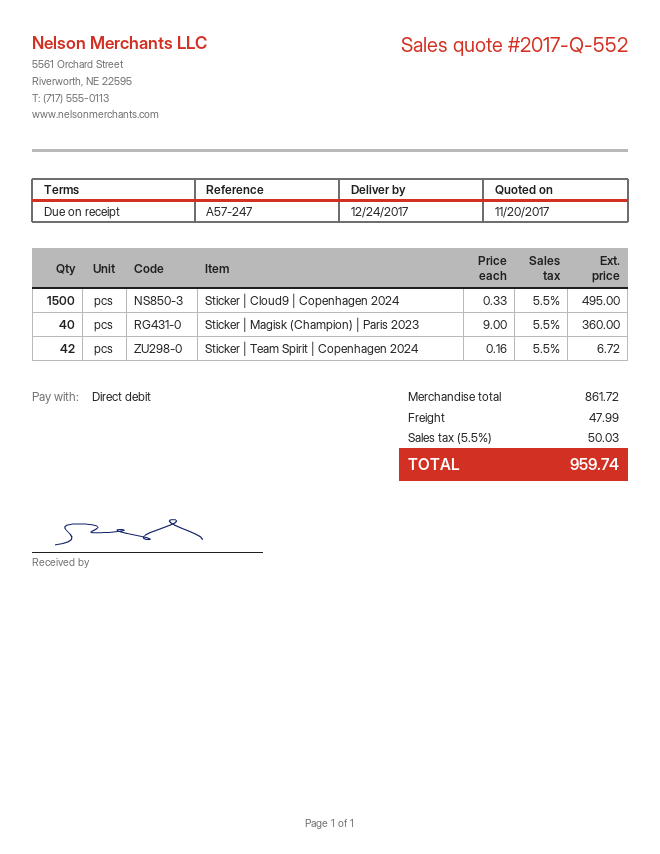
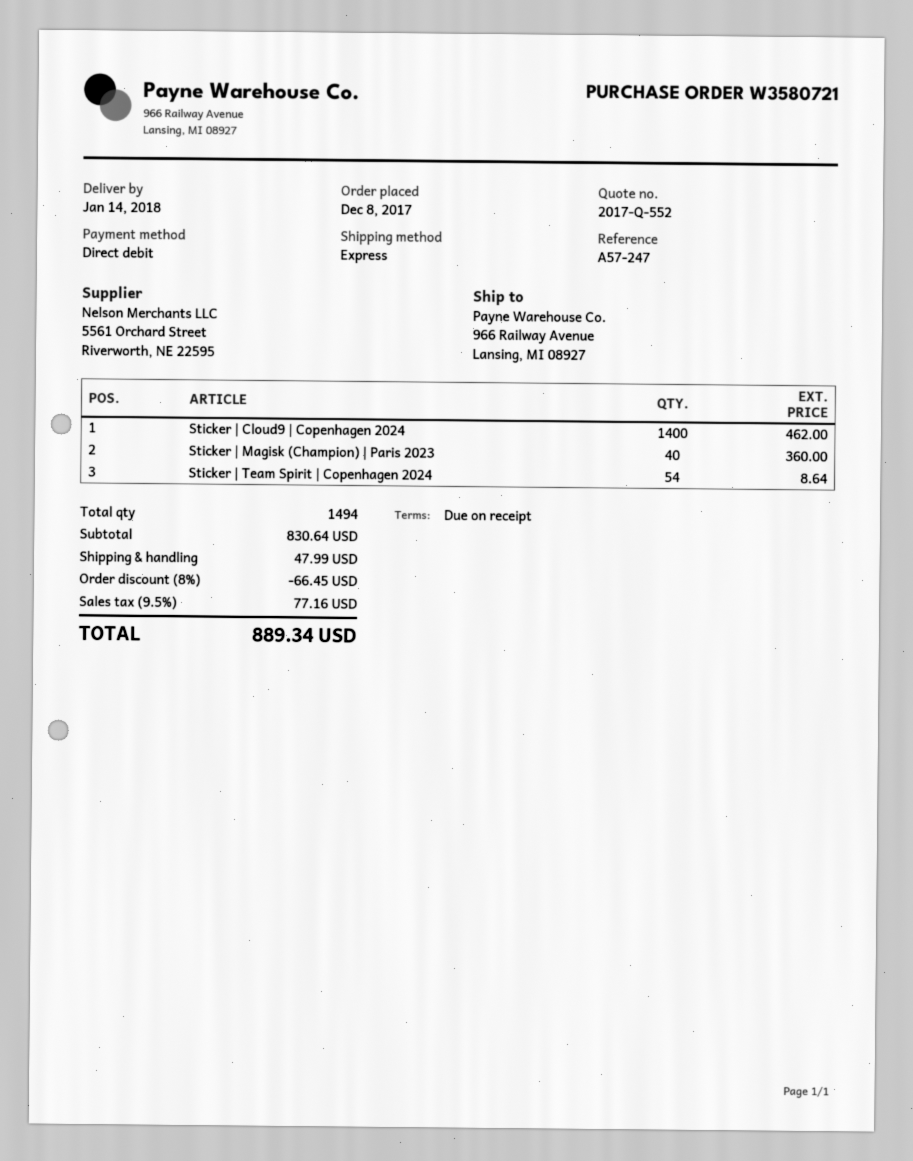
delivery date: 2017-12-24 -> 2018-01-14
Sticker | Cloud9 | Copenhagen 2024: 1500 for 495.00 -> 1400 for 462.00
Sticker | Team Spirit | Copenhagen 2024: 42 for 6.72 -> 54 for 8.64
subtotal: 861.72 -> 830.64
discount: none -> 8% = 66.45
tax: 5.5% = 50.03 -> 9.5% = 77.16
total: 959.74 -> 889.34

